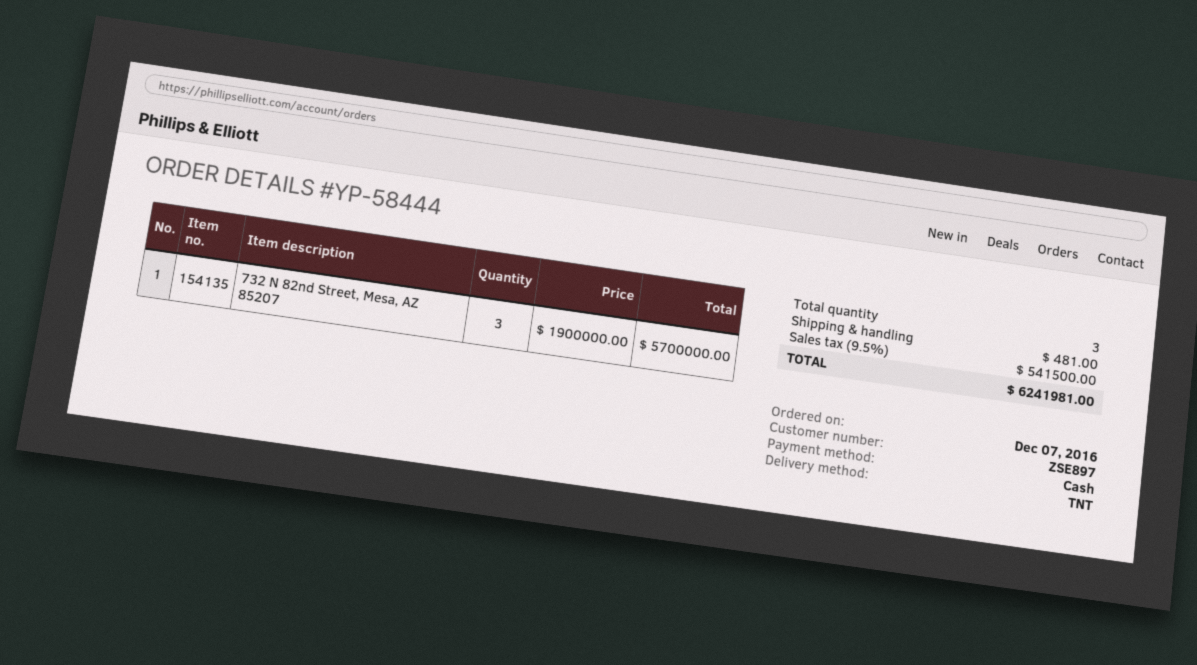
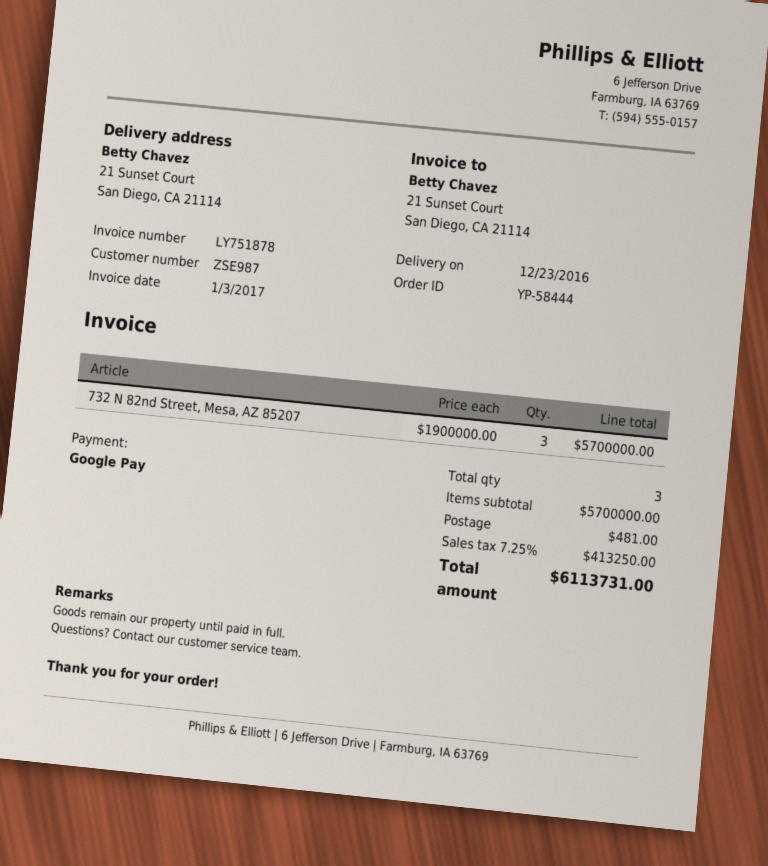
customer number: ZSE897 -> ZSE987
payment method: cash -> Google Pay
tax: 9.5% = 541500.00 -> 7.25% = 413250.00
total: 6241981.00 -> 6113731.00

